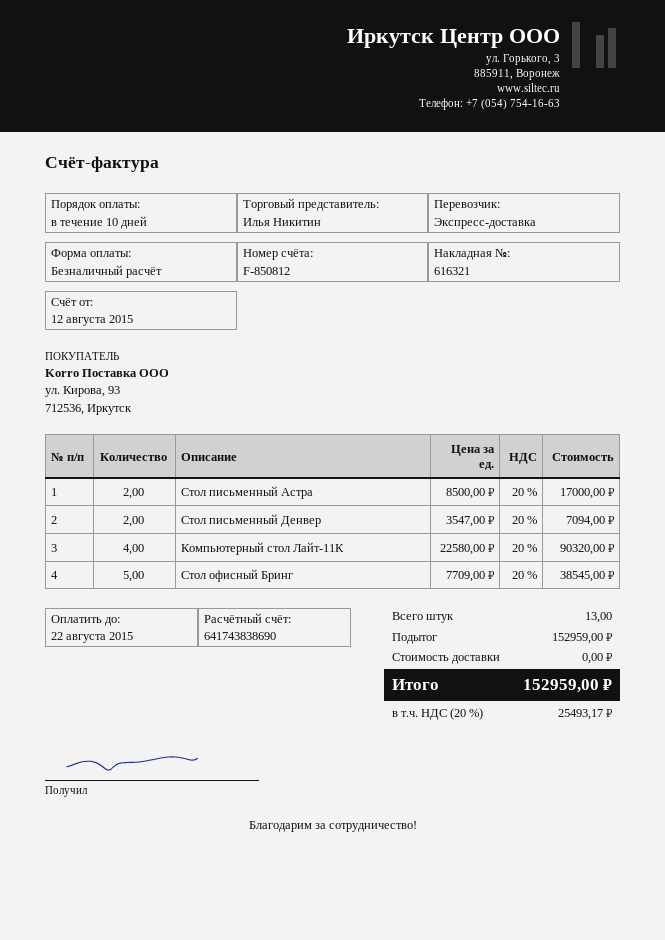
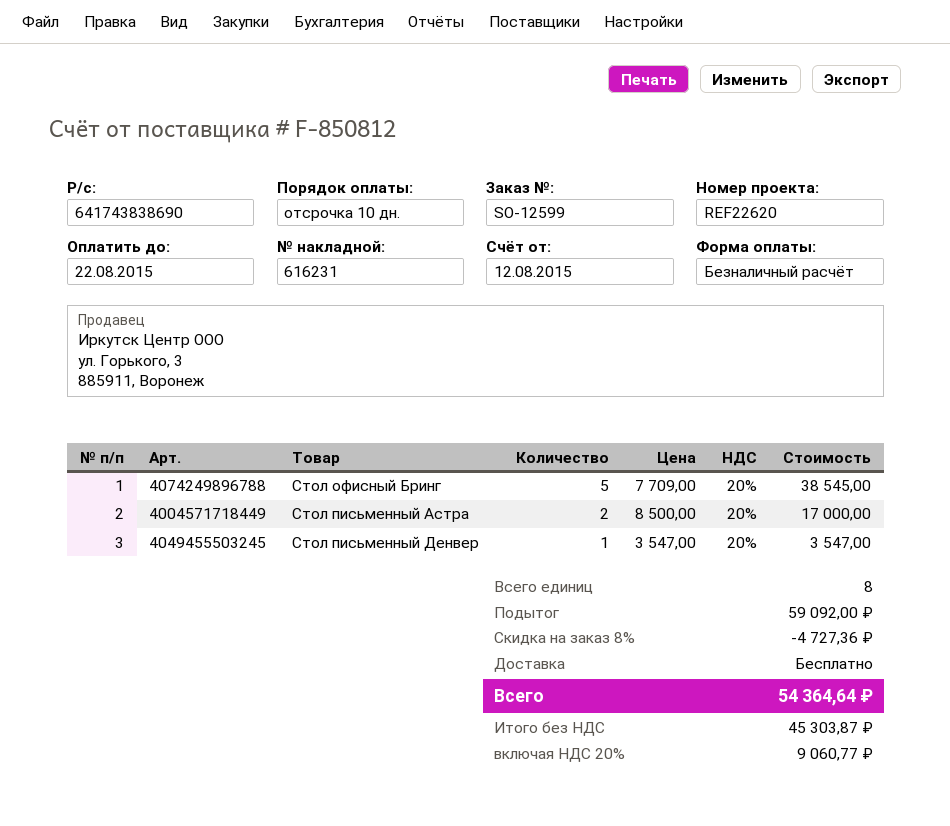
delivery note number: 616321 -> 616231
Стол письменный Денвер: 2 x 3547.00 = 7094.00 -> 1 x 3547.00 = 3547.00
Компьютерный стол Лайт-11К: 4 x 22580.00 = 90320.00 -> none
total quantity: 13 -> 8
subtotal: 152959.00 -> 59092.00
discount: none -> 8% = 4727.36
tax: 20% = 25493.17 -> 20% = 9060.77
total: 152959.00 -> 54364.64

